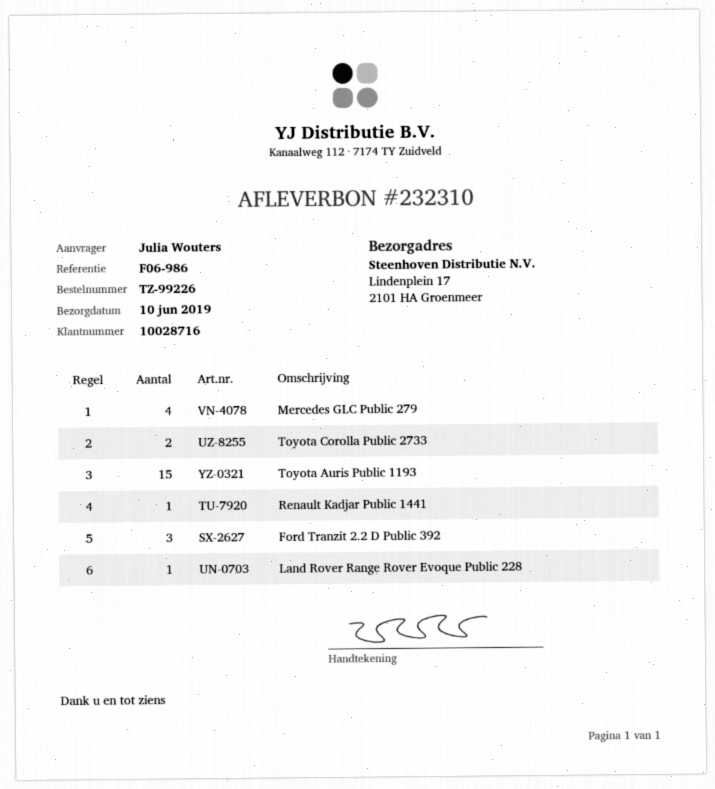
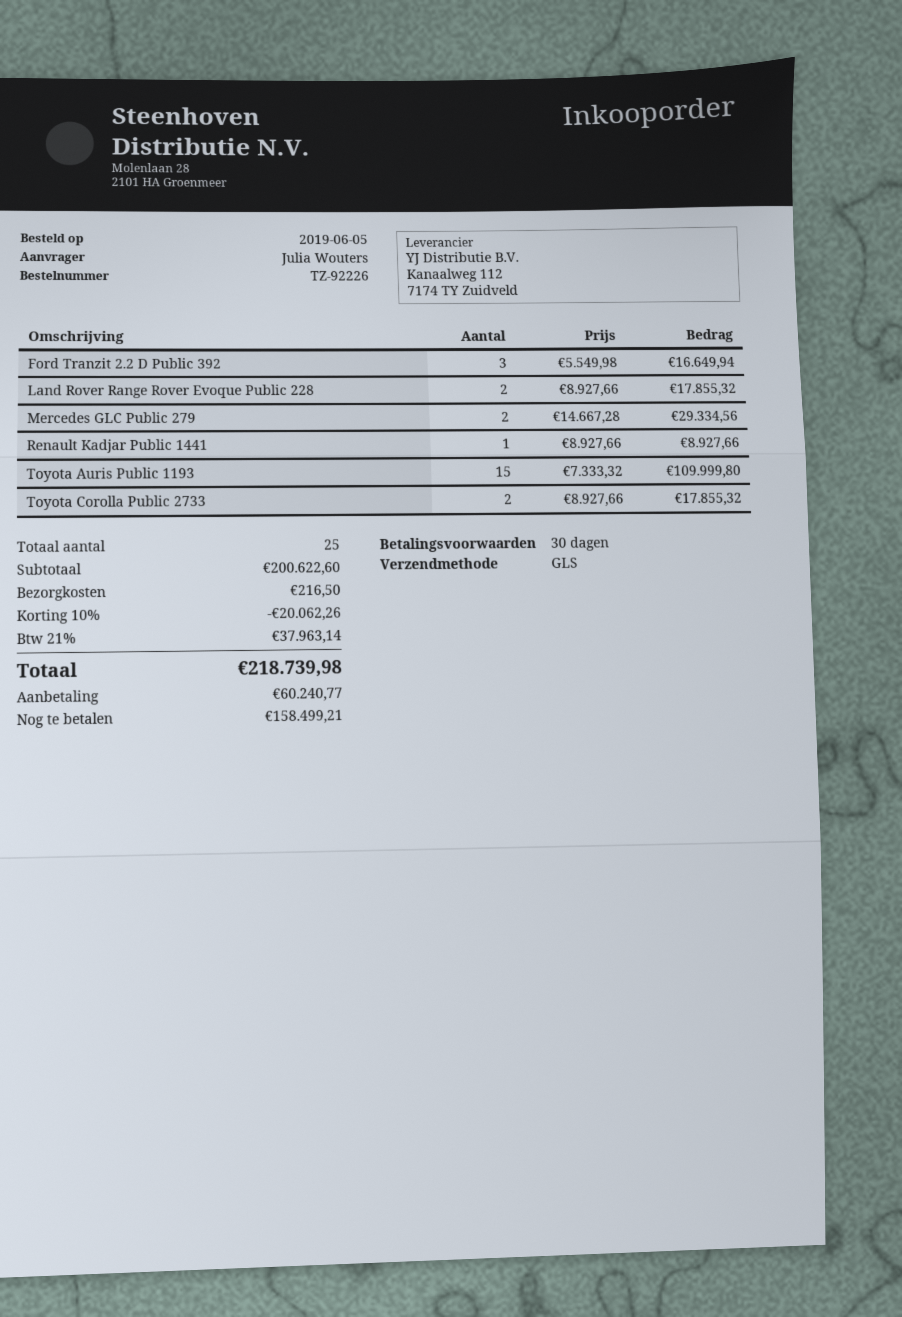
order number: TZ-99226 -> TZ-92226
Mercedes GLC Public 279: 4 -> 2
Land Rover Range Rover Evoque Public 228: 1 -> 2

